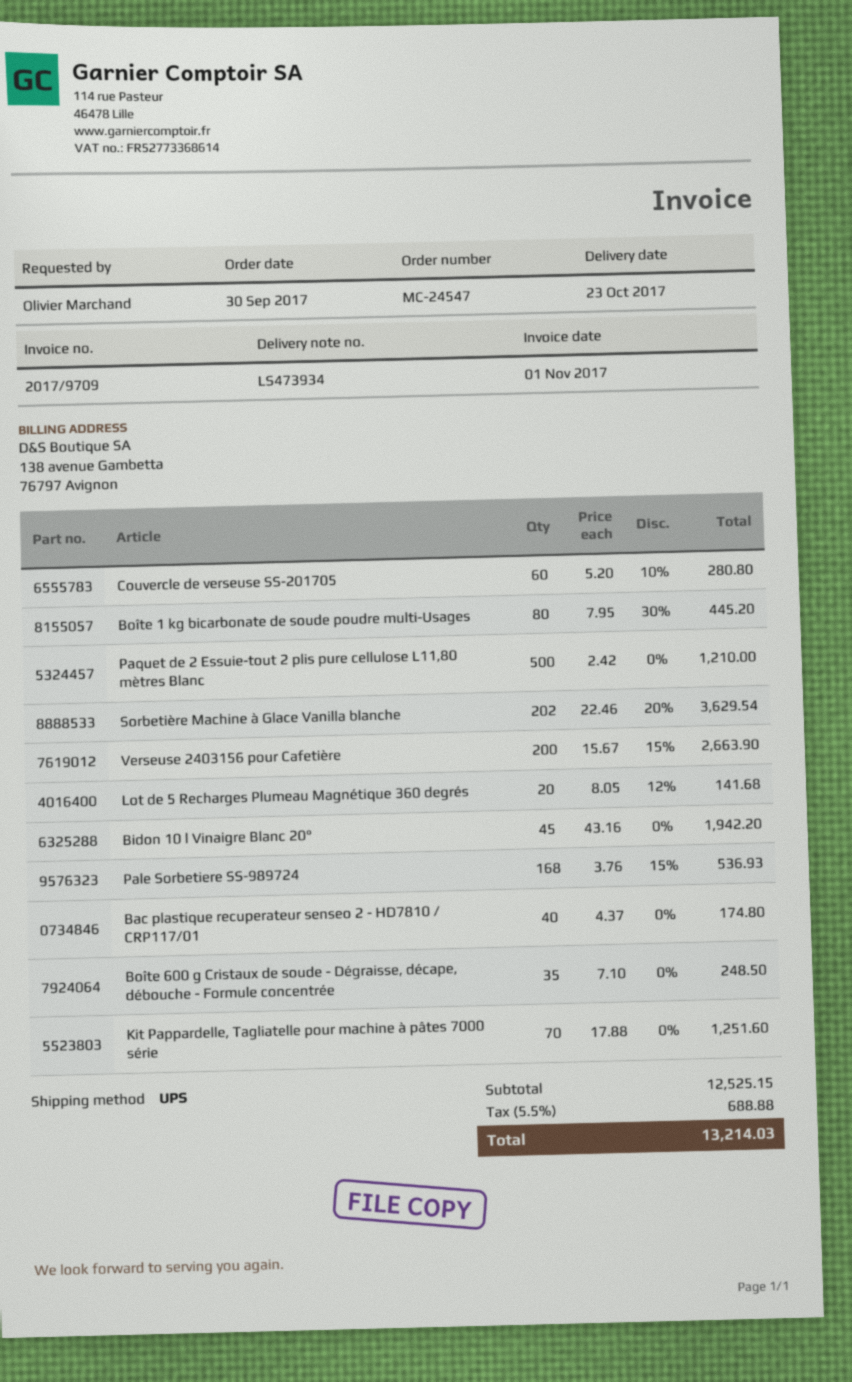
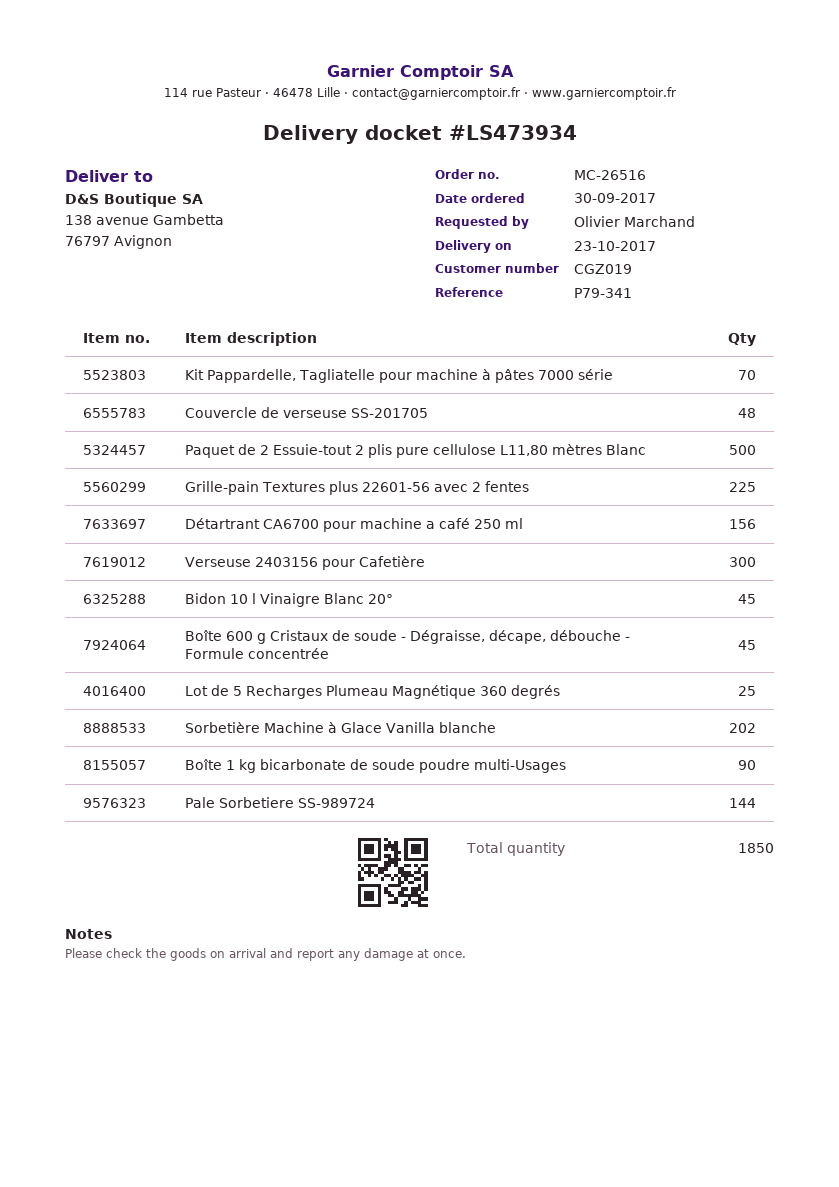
order number: MC-24547 -> MC-26516
Couvercle de verseuse SS-201705: 60 -> 48
Boîte 1 kg bicarbonate de soude poudre multi-Usages: 80 -> 90
Verseuse 2403156 pour Cafetière: 200 -> 300
Lot de 5 Recharges Plumeau Magnétique 360 degrés: 20 -> 25
Pale Sorbetiere SS-989724: 168 -> 144
Bac plastique recuperateur senseo 2 - HD7810 / CRP117/01: 40 -> none
Boîte 600 g Cristaux de soude - Dégraisse, décape, débouche - Formule concentrée: 35 -> 45
Grille-pain Textures plus 22601-56 avec 2 fentes: none -> 225
Détartrant CA6700 pour machine a café 250 ml: none -> 156

